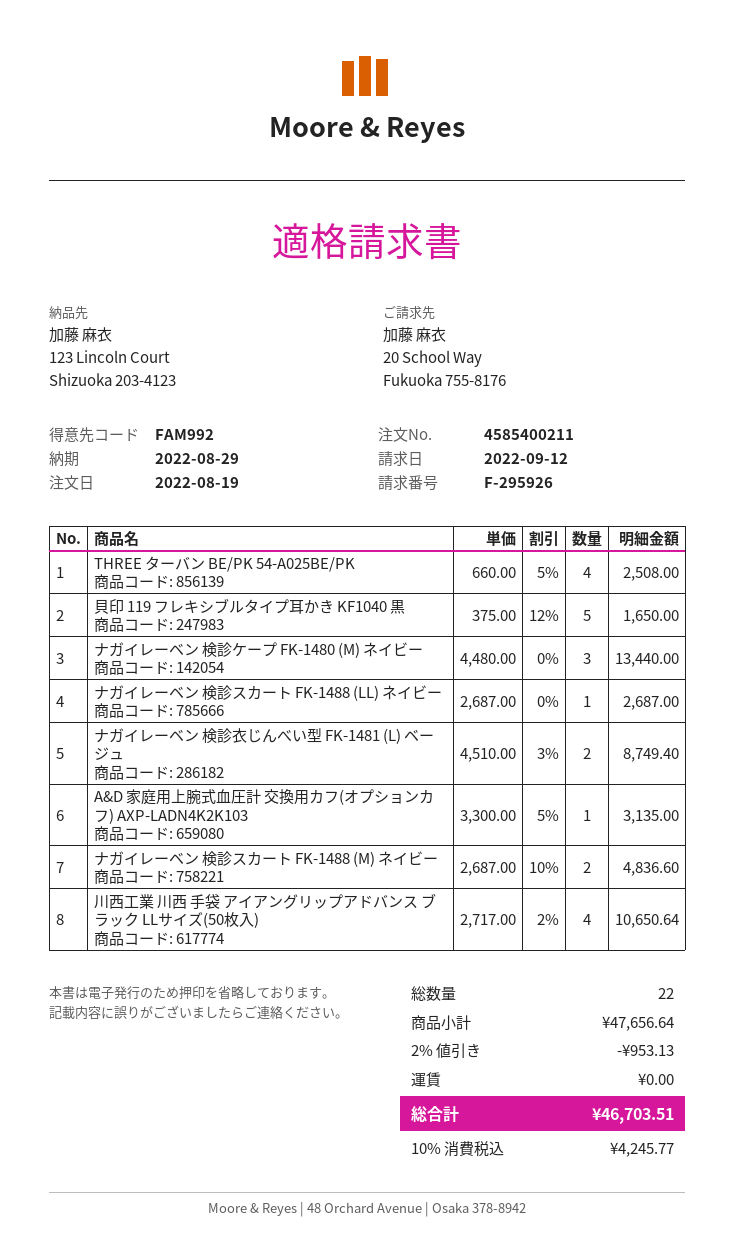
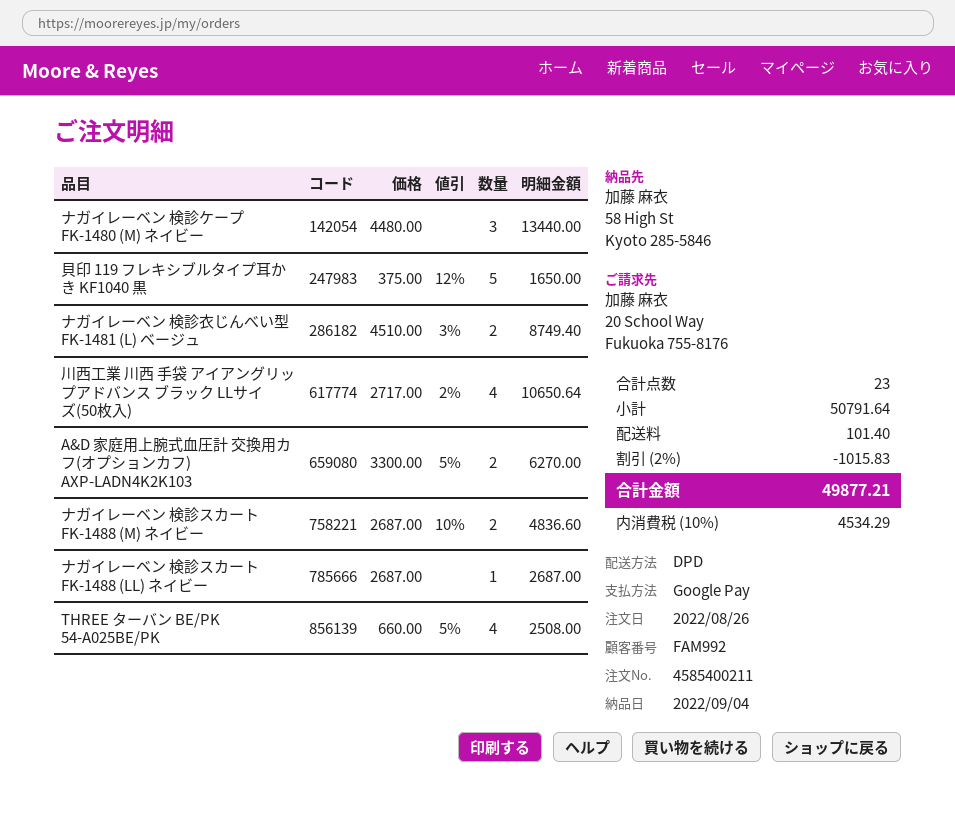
order date: 2022-08-19 -> 2022-08-26
delivery date: 2022-08-29 -> 2022-09-04
ship to: 123 Lincoln Court, Shizuoka 203-4123 -> 58 High St, Kyoto 285-5846
A&D 家庭用上腕式血圧計 交換用カフ(オプションカフ) AXP-LADN4K2K103: 1 x 3300.00 - 5% = 3135.00 -> 2 x 3300.00 - 5% = 6270.00
total quantity: 22 -> 23
subtotal: 47656.64 -> 50791.64
discount: 2% = 953.13 -> 2% = 1015.83
shipping: 0.00 -> 101.40
tax: 10% = 4245.77 -> 10% = 4534.29
total: 46703.51 -> 49877.21

